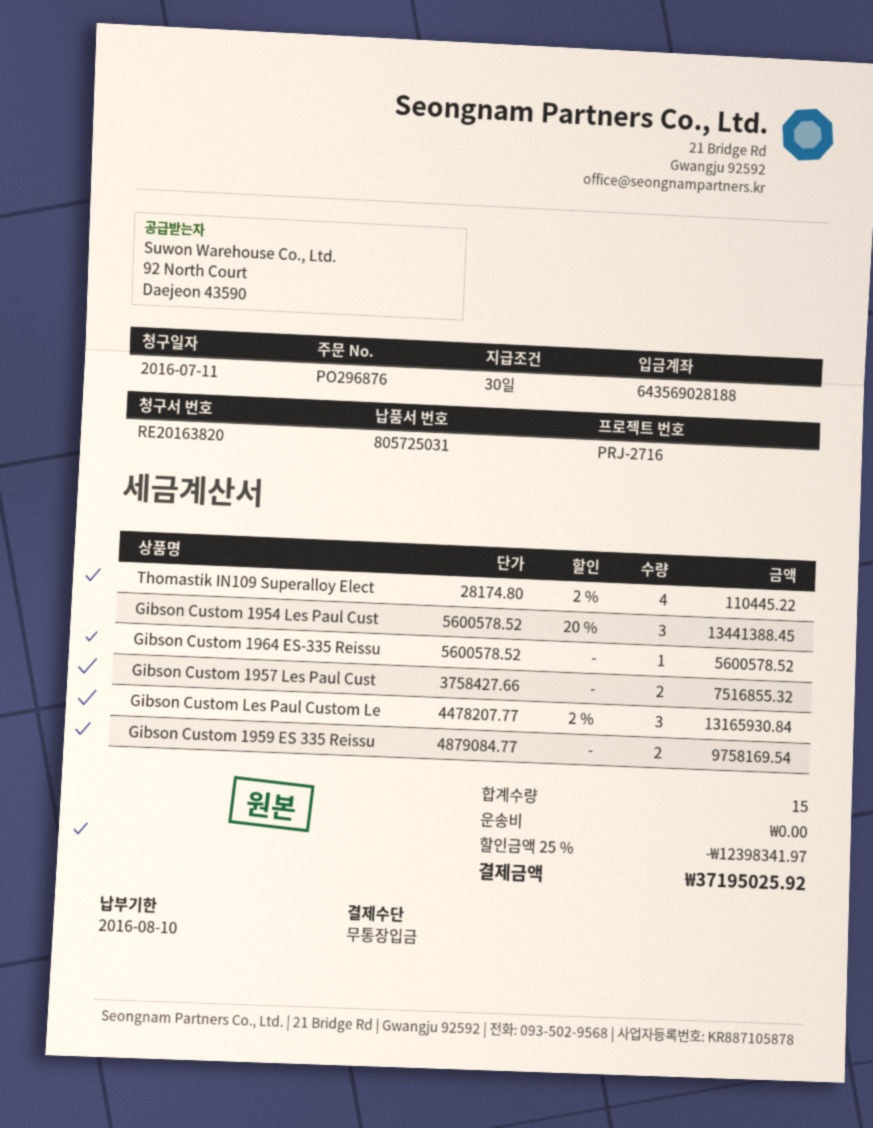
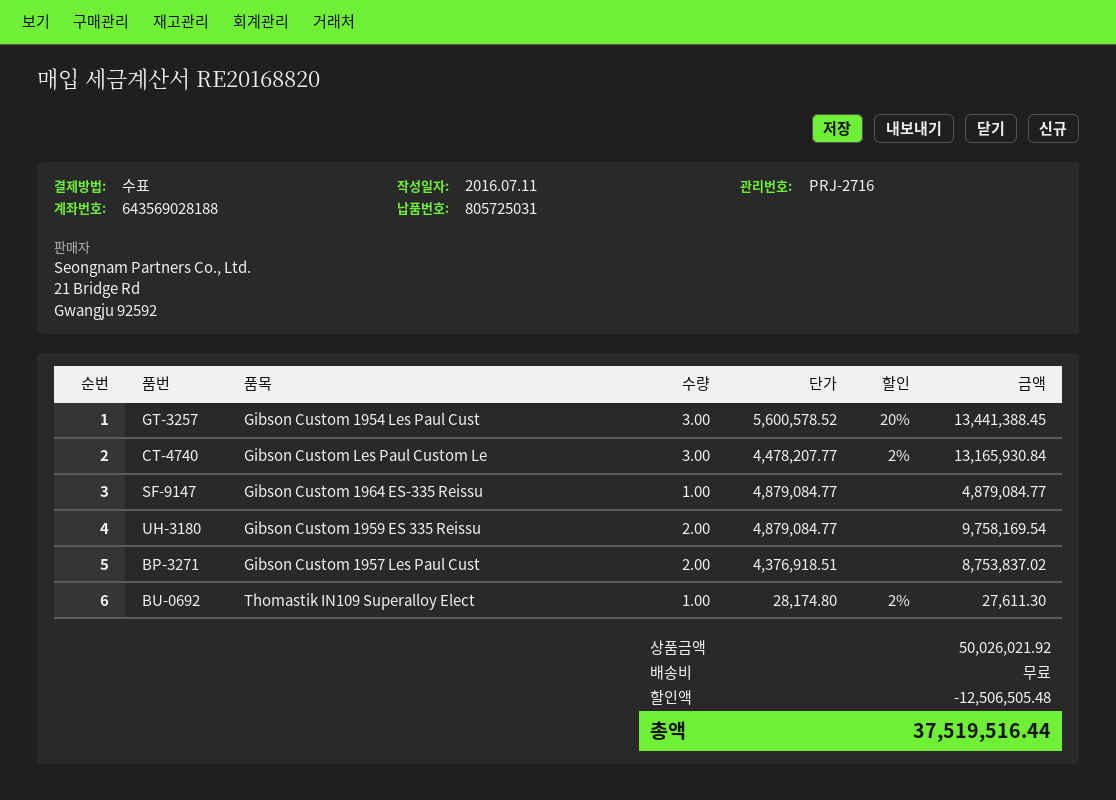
invoice number: RE20163820 -> RE20168820
payment method: bank transfer -> cheque
Thomastik IN109 Superalloy Elect: 4 x 28174.80 - 2% = 110445.22 -> 1 x 28174.80 - 2% = 27611.30
Gibson Custom 1964 ES-335 Reissu: 1 x 5600578.52 = 5600578.52 -> 1 x 4879084.77 = 4879084.77
Gibson Custom 1957 Les Paul Cust: 2 x 3758427.66 = 7516855.32 -> 2 x 4376918.51 = 8753837.02
discount: 12398341.97 -> 12506505.48
total: 37195025.92 -> 37519516.44

